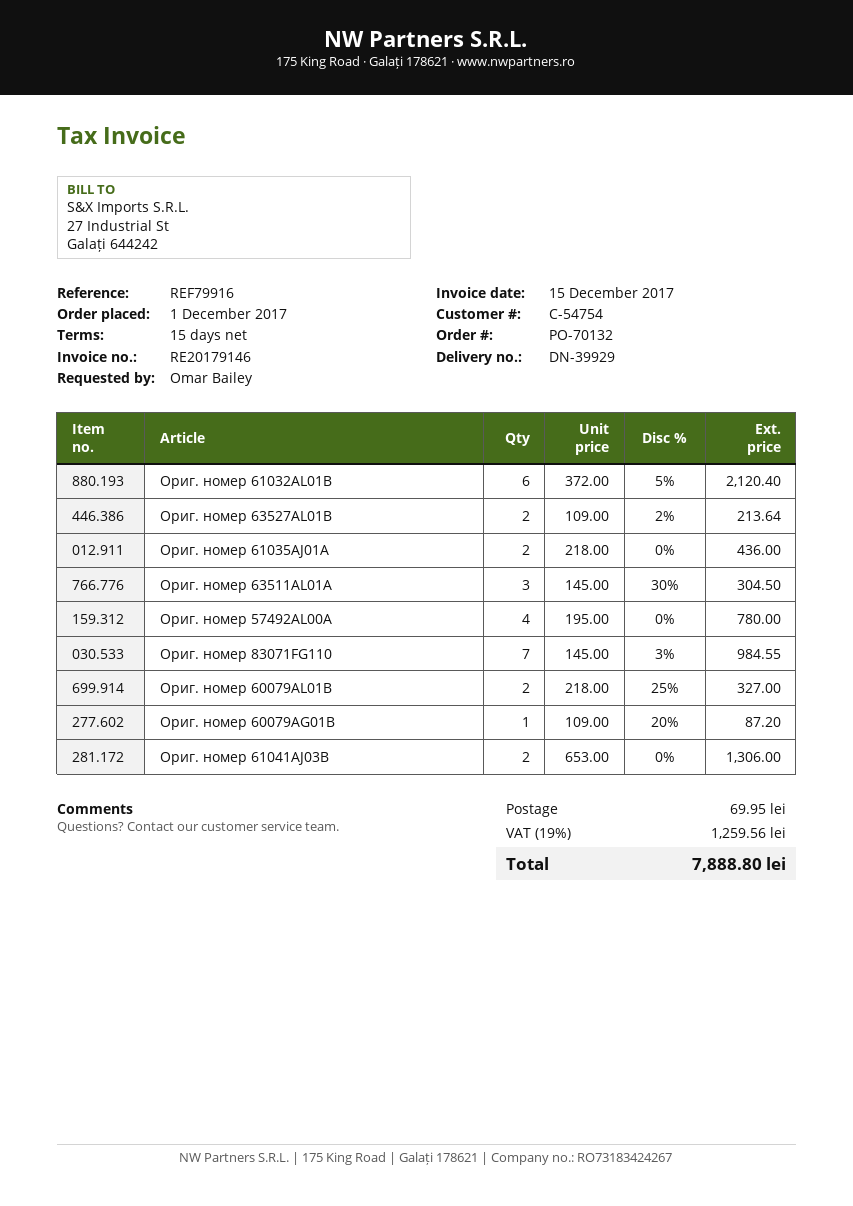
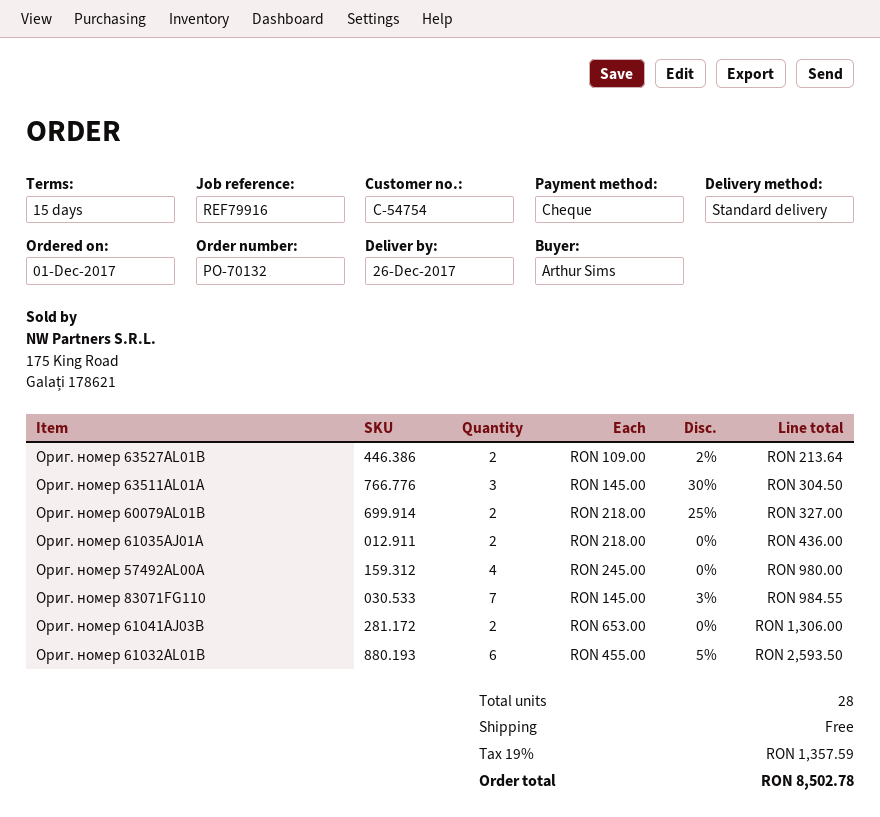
ordered by: Omar Bailey -> Arthur Sims
Ориг. номер 61032AL01B: 6 x 372.00 - 5% = 2120.40 -> 6 x 455.00 - 5% = 2593.50
Ориг. номер 57492AL00A: 4 x 195.00 = 780.00 -> 4 x 245.00 = 980.00
Ориг. номер 60079AG01B: 1 x 109.00 - 20% = 87.20 -> none
shipping: 69.95 -> 0.00
tax: 19% = 1259.56 -> 19% = 1357.59
total: 7888.80 -> 8502.78

